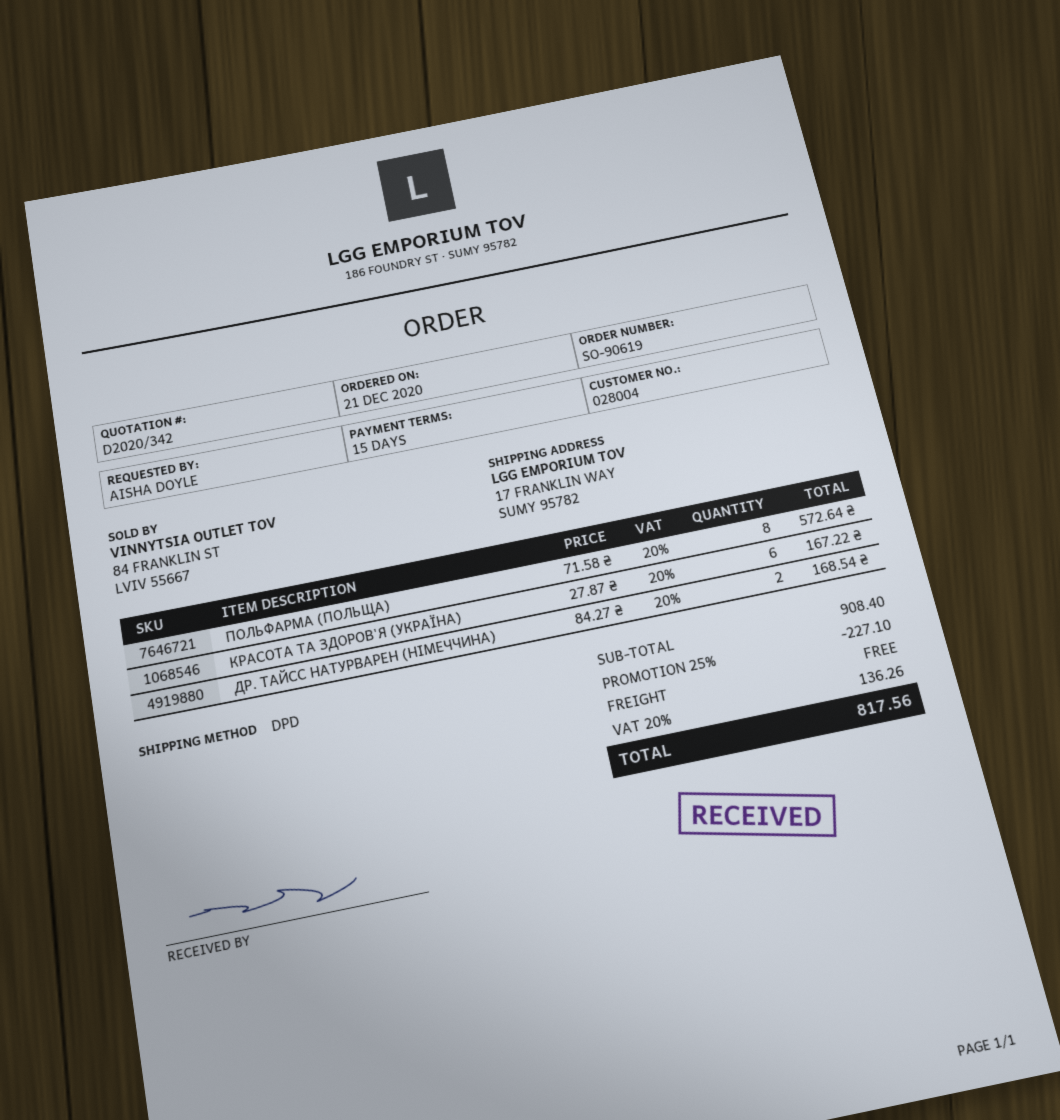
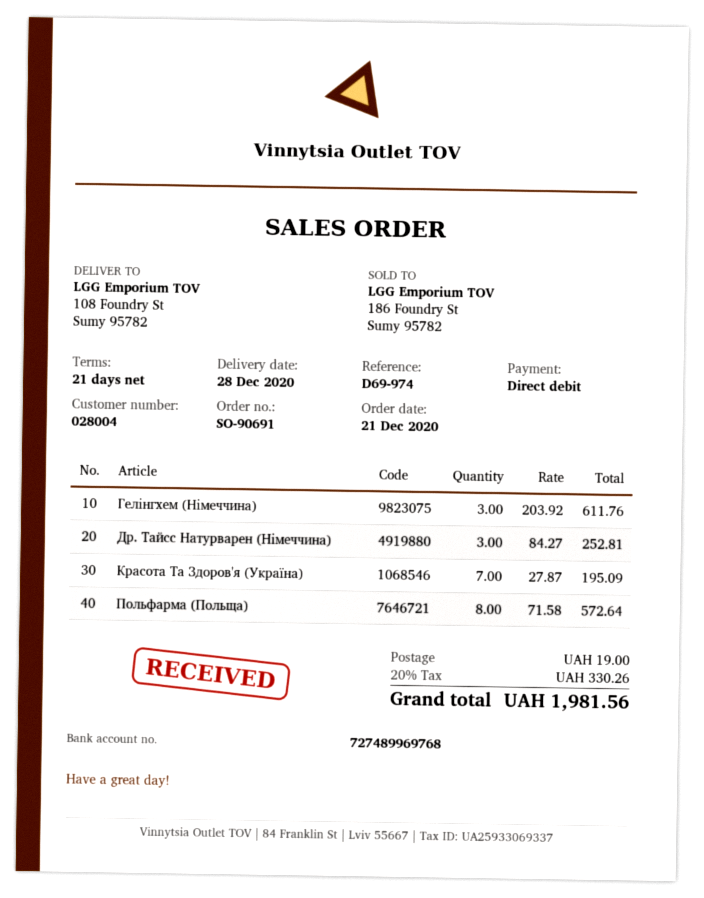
order number: SO-90619 -> SO-90691
payment terms: 15 days -> 21 days
ship to: 17 FRANKLIN WAY, SUMY 95782 -> 108 Foundry St, Sumy 95782
КРАСОТА ТА ЗДОРОВ'Я (УКРАЇНА): 6 x 27.87 = 167.22 -> 7 x 27.87 = 195.09
ДР. ТАЙСС НАТУРВАРЕН (НІМЕЧЧИНА): 2 x 84.27 = 168.54 -> 3 x 84.27 = 252.81
Гелінгхем (Німеччина): none -> 3 x 203.92 = 611.76
discount: 25% = 227.10 -> none
shipping: 0.00 -> 19.00
tax: 20% = 136.26 -> 20% = 330.26
total: 817.56 -> 1981.56

